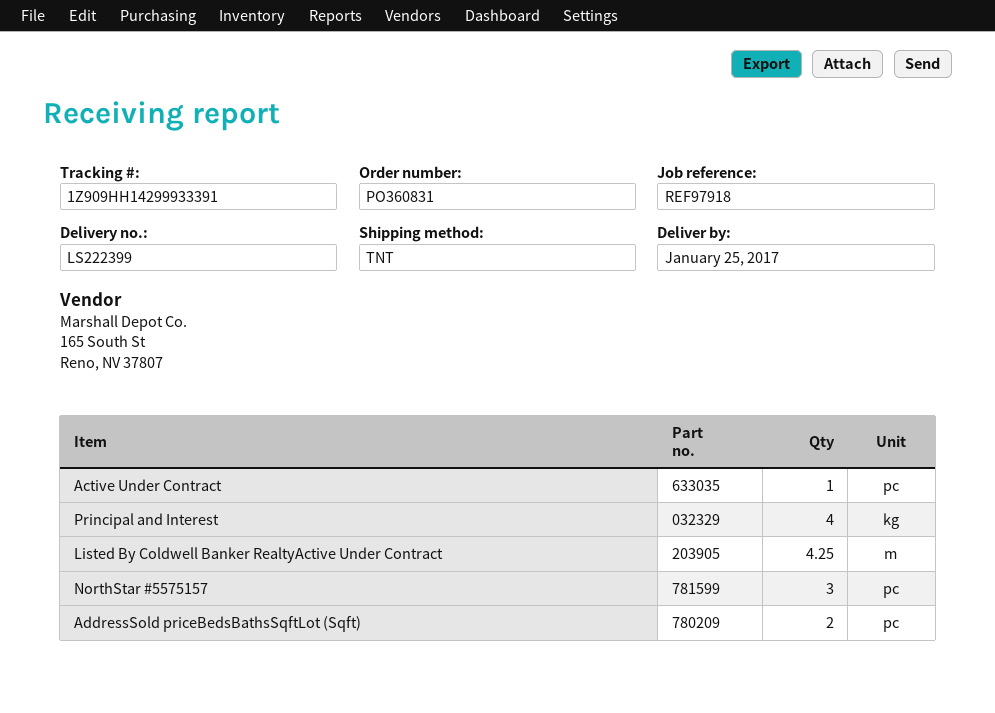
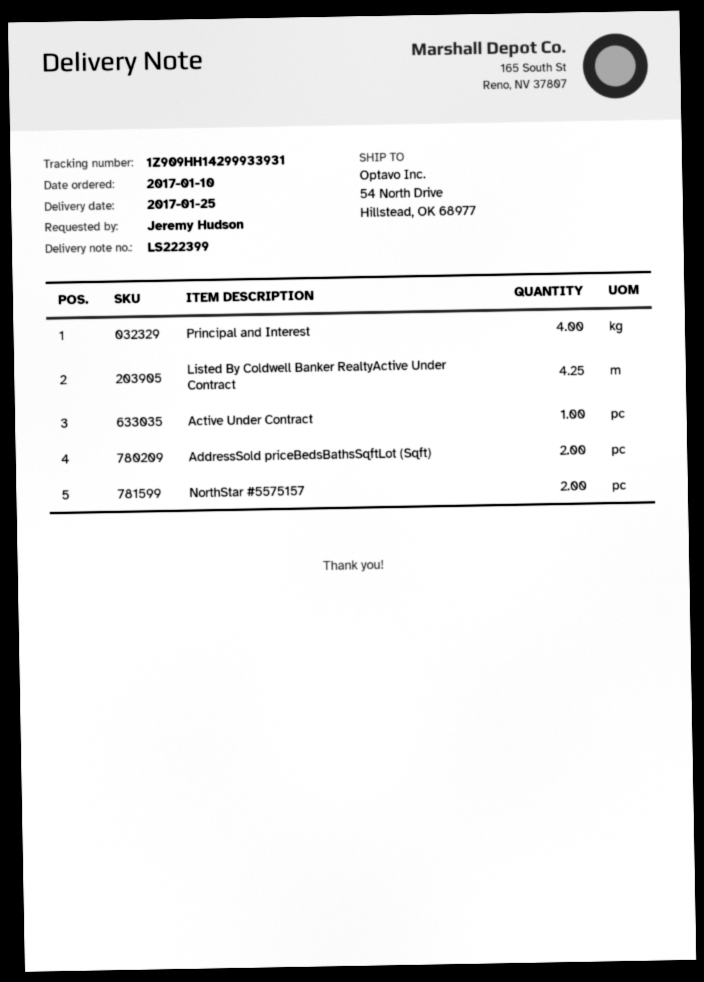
tracking number: 1Z909HH14299933391 -> 1Z909HH14299933931
NorthStar #5575157: 3 -> 2

